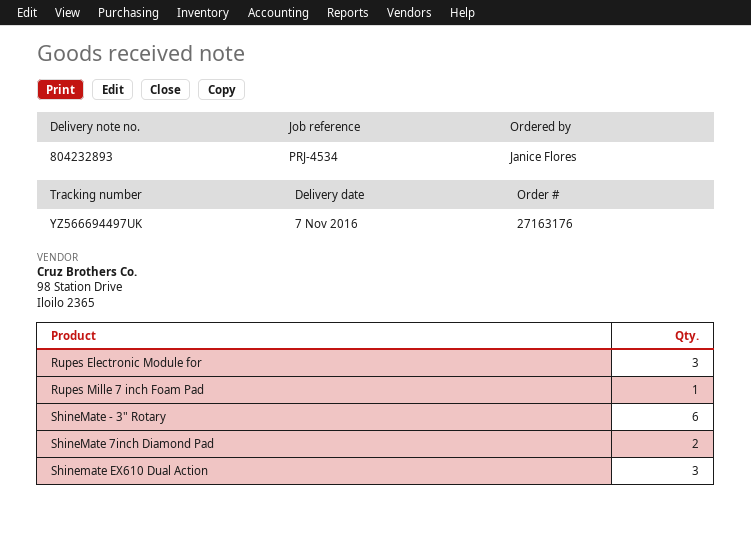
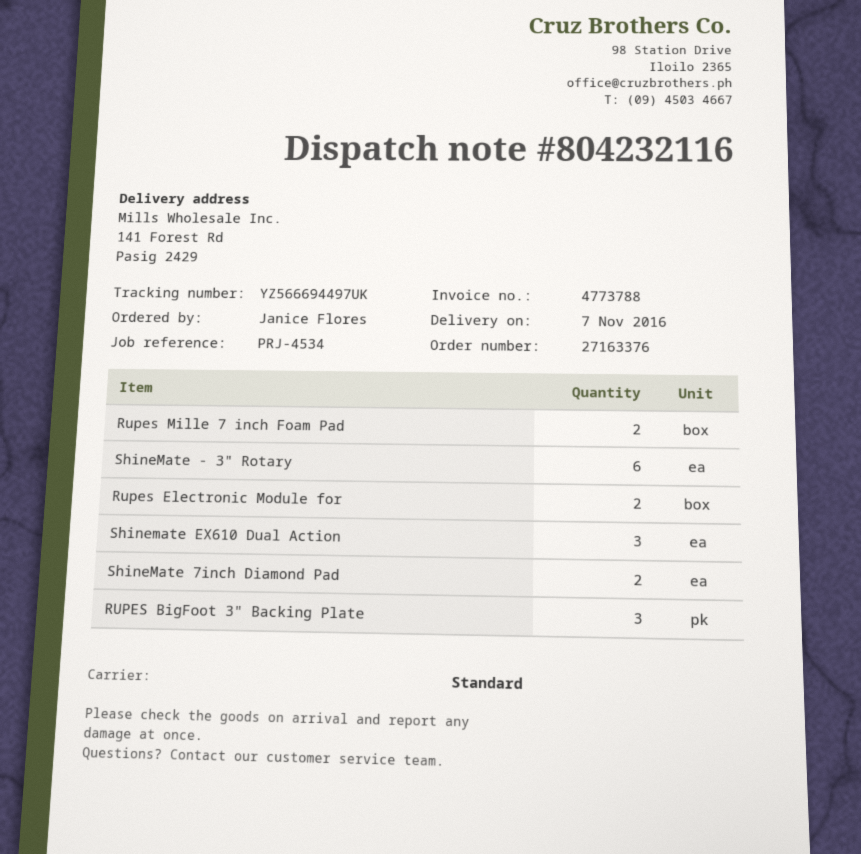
order number: 27163176 -> 27163376
delivery note number: 804232893 -> 804232116
Rupes Electronic Module for: 3 -> 2
Rupes Mille 7 inch Foam Pad: 1 -> 2
RUPES BigFoot 3" Backing Plate: none -> 3

